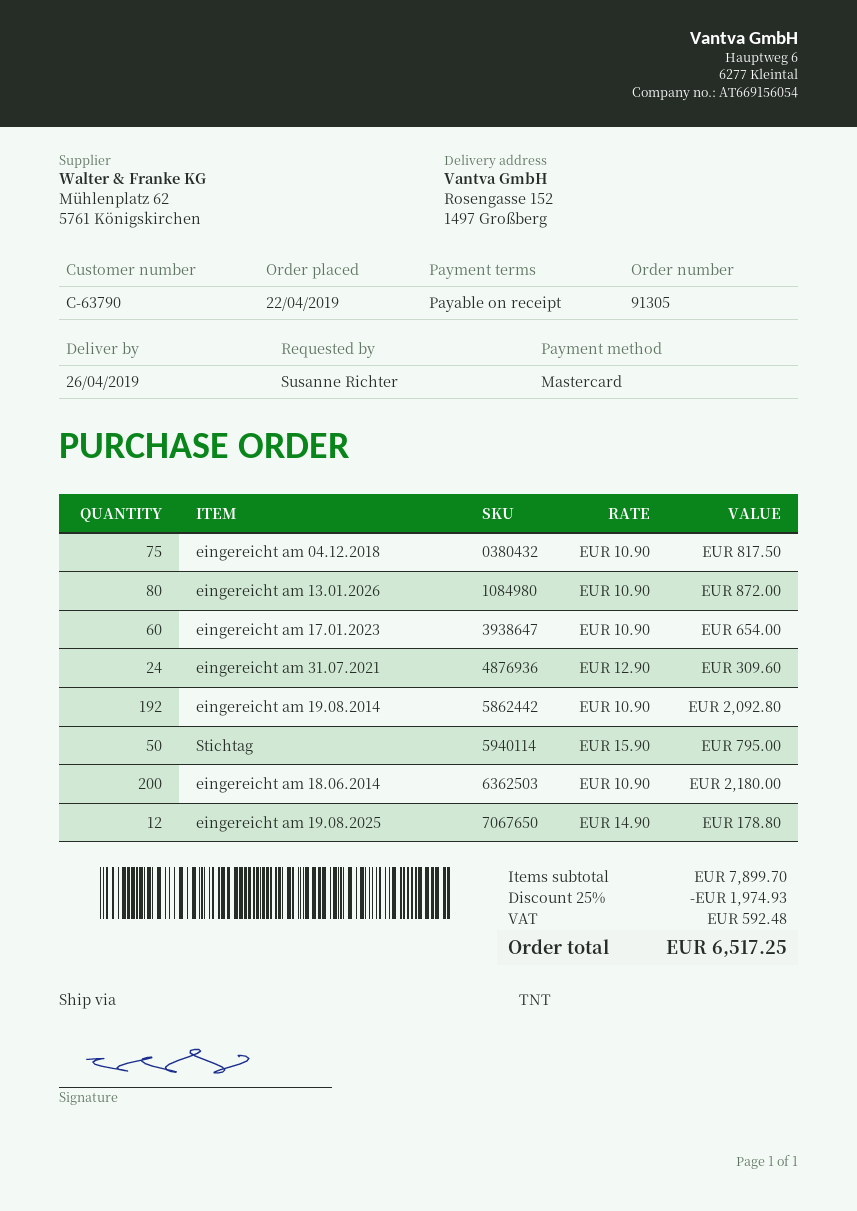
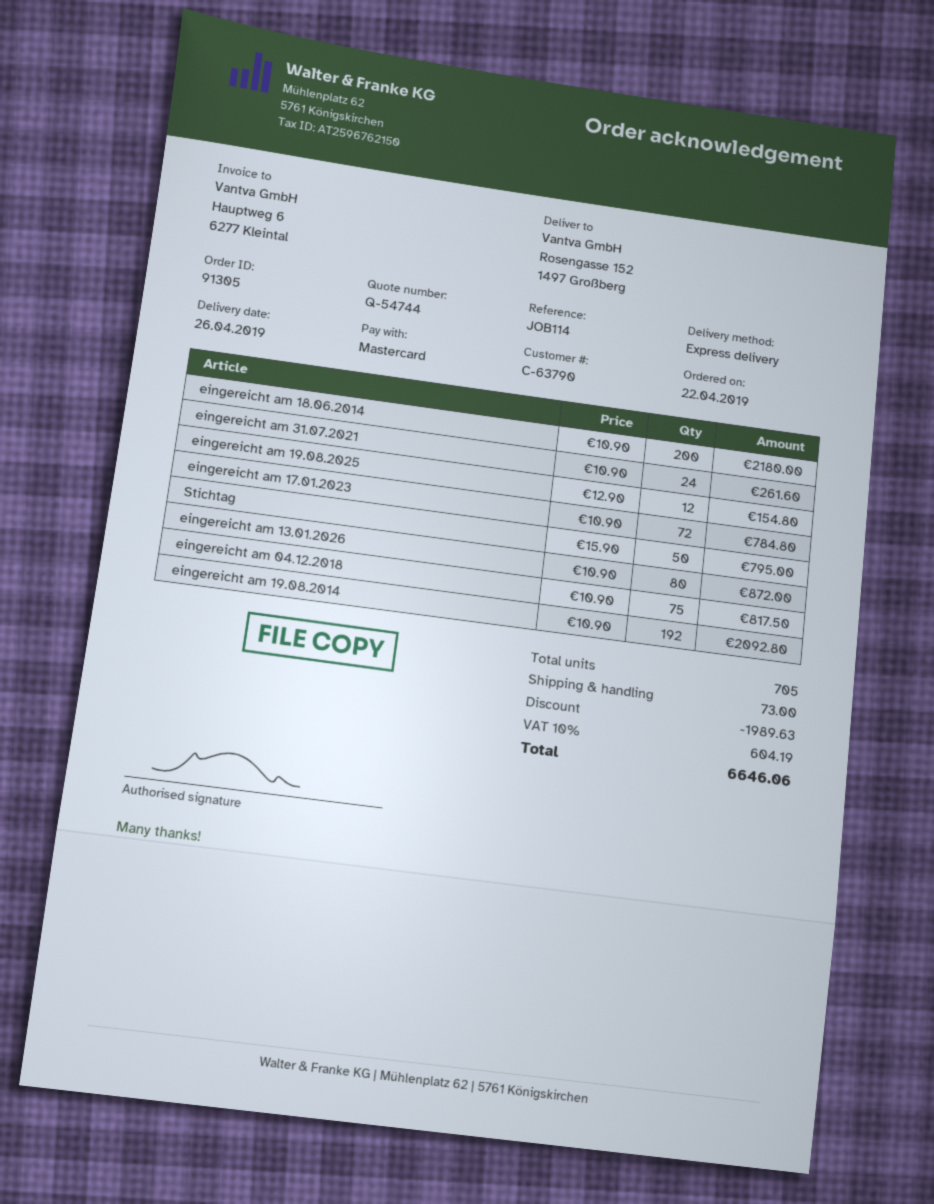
shipping method: TNT -> express
eingereicht am 17.01.2023: 60 x 10.90 = 654.00 -> 72 x 10.90 = 784.80
eingereicht am 31.07.2021: 24 x 12.90 = 309.60 -> 24 x 10.90 = 261.60
eingereicht am 19.08.2025: 12 x 14.90 = 178.80 -> 12 x 12.90 = 154.80
discount: 1974.93 -> 1989.63
shipping: none -> 73.00
tax: 592.48 -> 604.19
total: 6517.25 -> 6646.06

